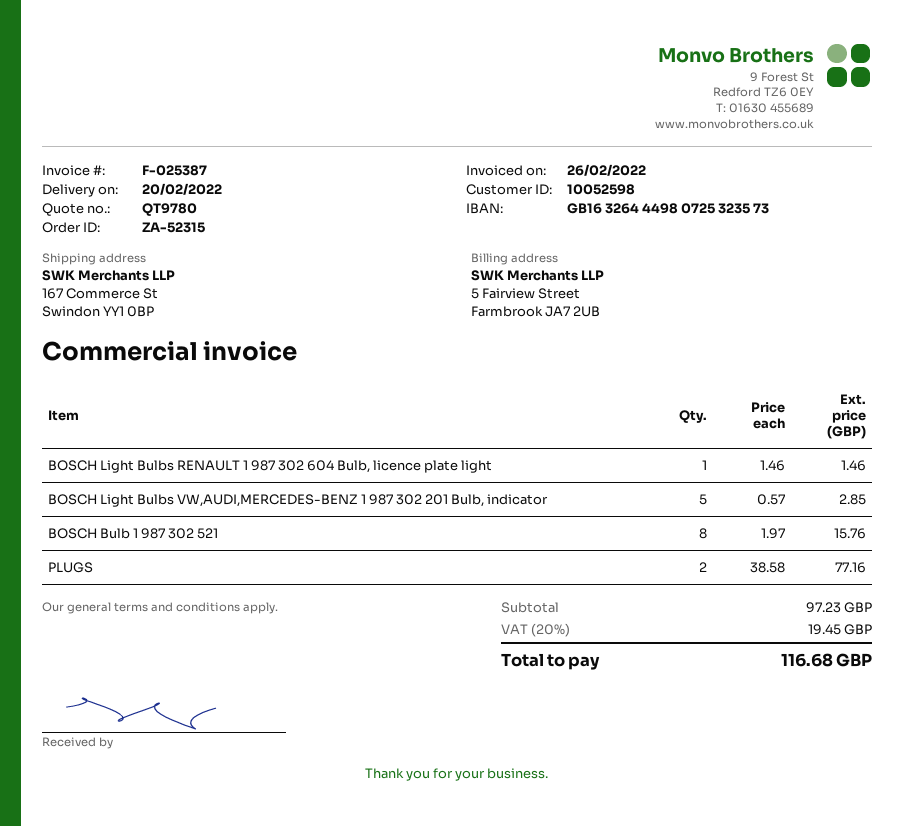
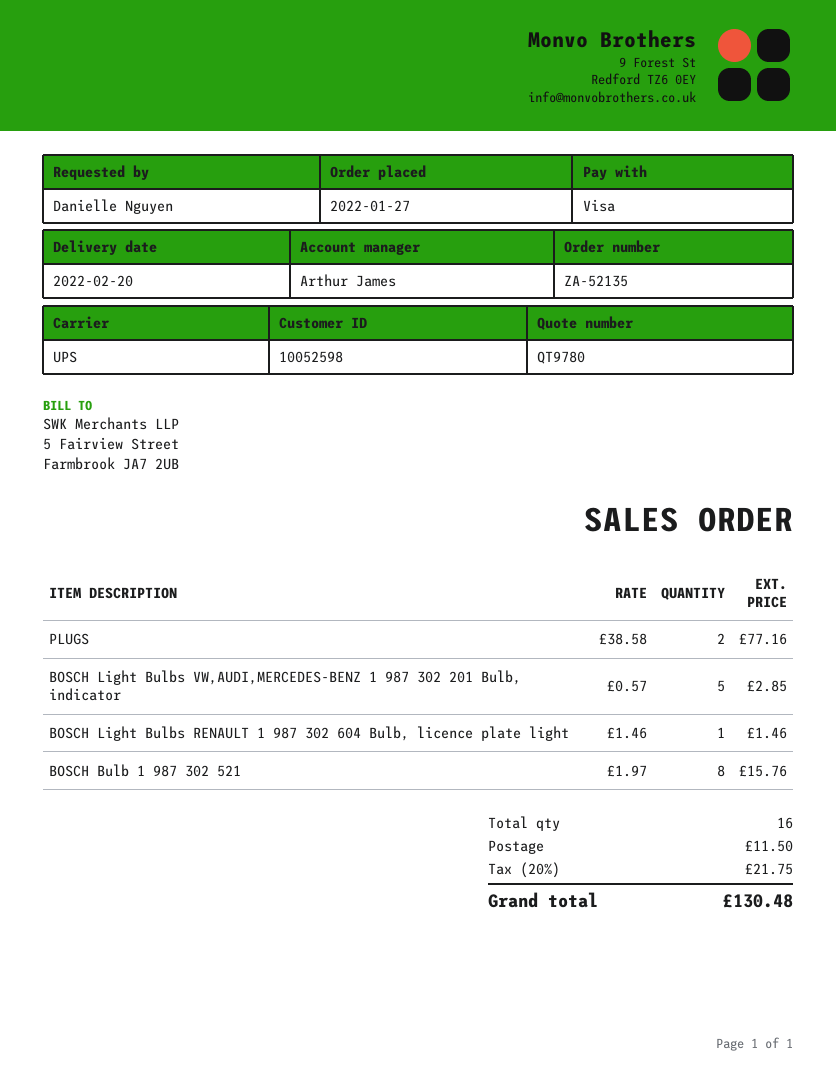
order number: ZA-52315 -> ZA-52135
shipping: none -> 11.50
tax: 20% = 19.45 -> 20% = 21.75
total: 116.68 -> 130.48

